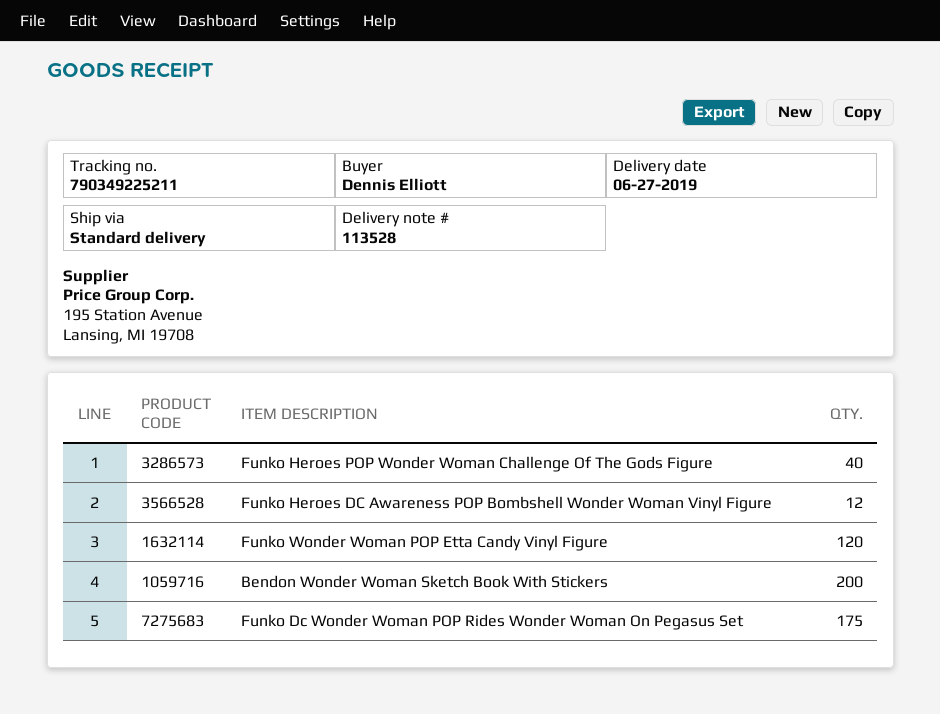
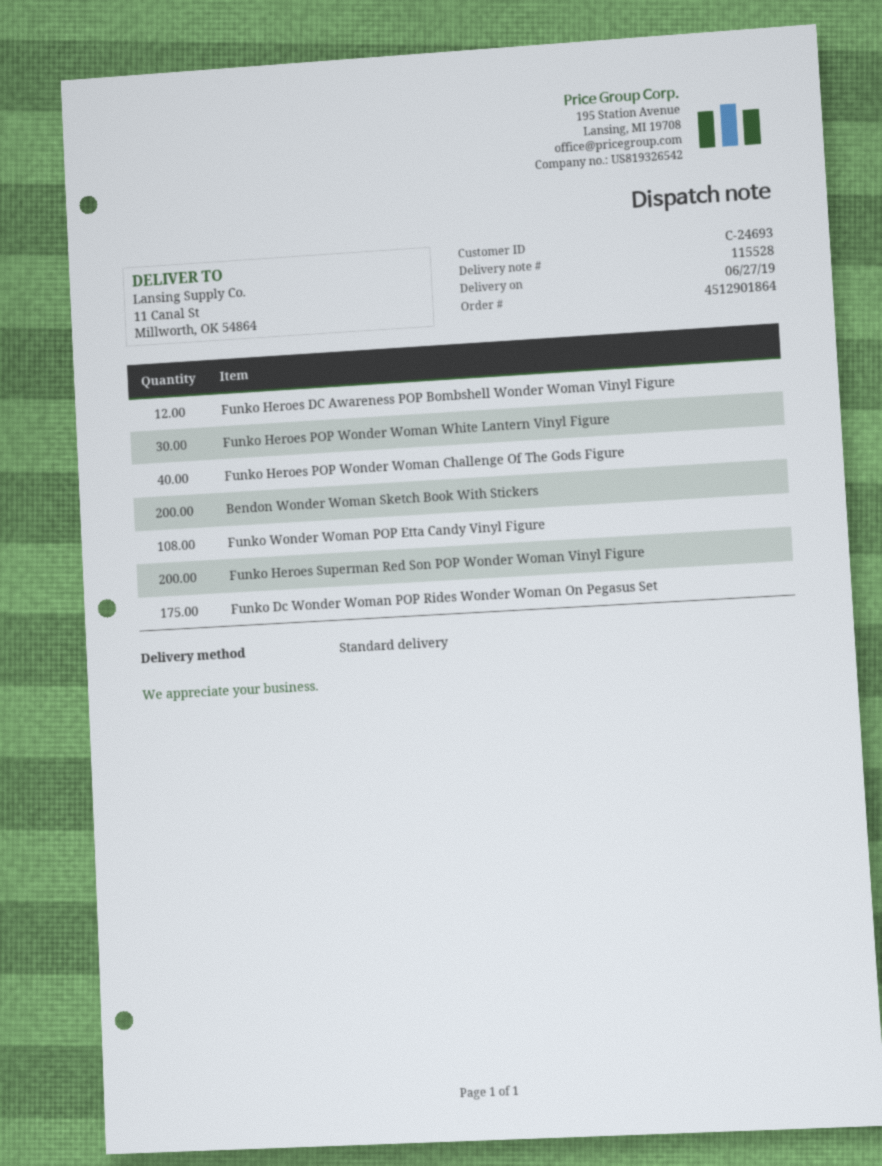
delivery note number: 113528 -> 115528
Funko Wonder Woman POP Etta Candy Vinyl Figure: 120 -> 108
Funko Heroes POP Wonder Woman White Lantern Vinyl Figure: none -> 30
Funko Heroes Superman Red Son POP Wonder Woman Vinyl Figure: none -> 200

